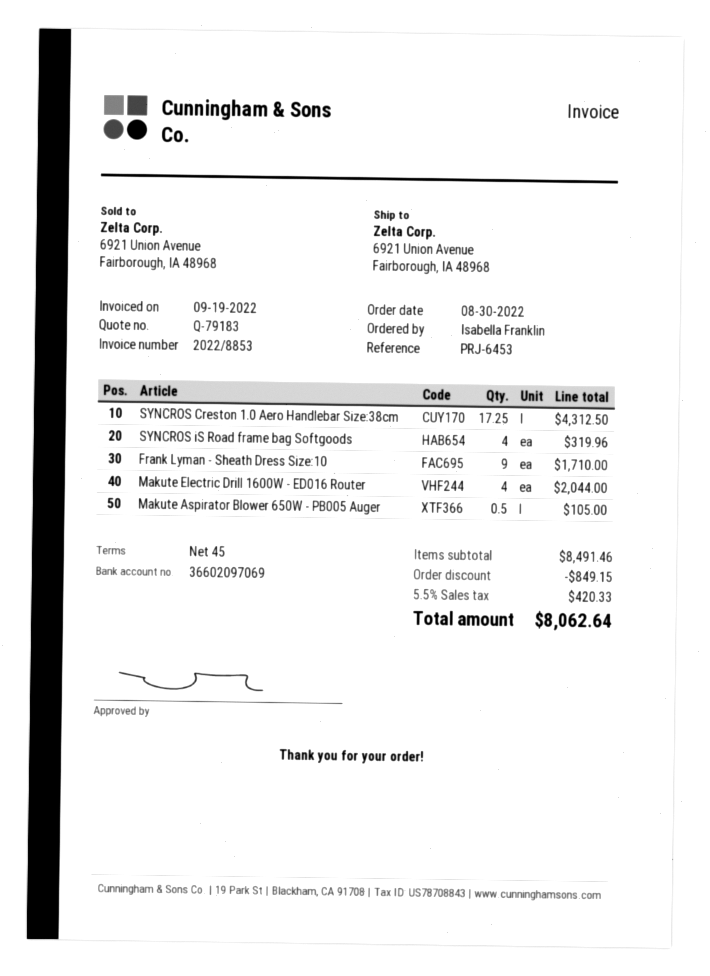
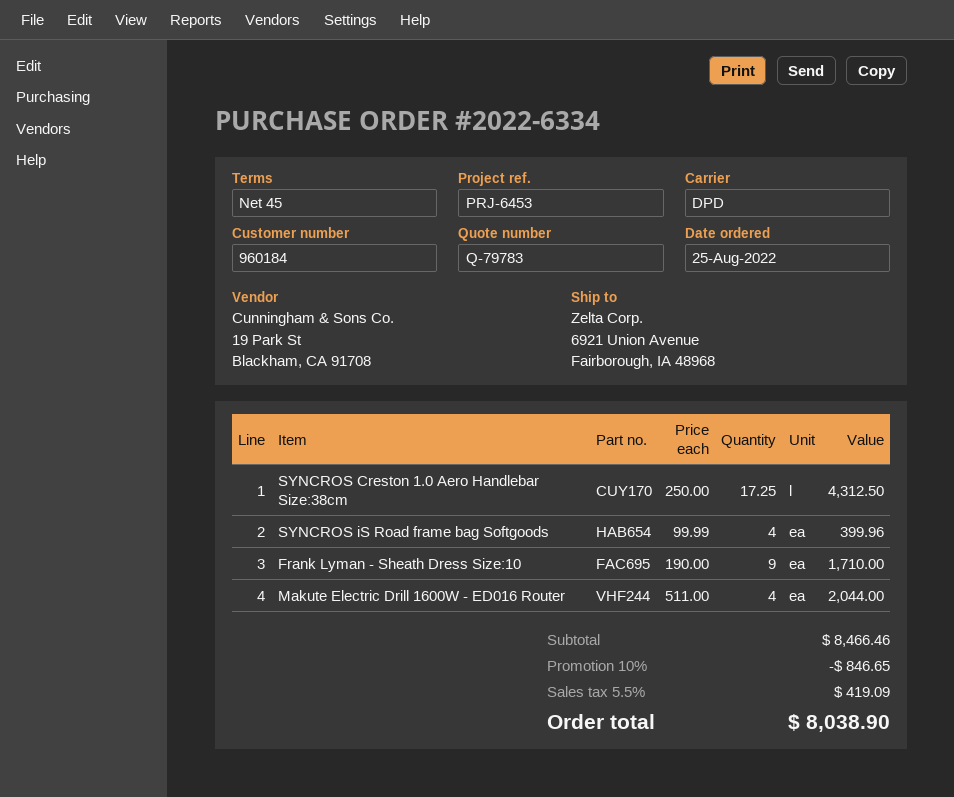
quote number: Q-79183 -> Q-79783
order date: 2022-08-30 -> 2022-08-25
SYNCROS iS Road frame bag Softgoods: 4 for 319.96 -> 4 for 399.96
Makute Aspirator Blower 650W - PB005 Auger: 0.5 for 105.00 -> none
subtotal: 8491.46 -> 8466.46
discount: 849.15 -> 846.65
tax: 5.5% = 420.33 -> 5.5% = 419.09
total: 8062.64 -> 8038.90

